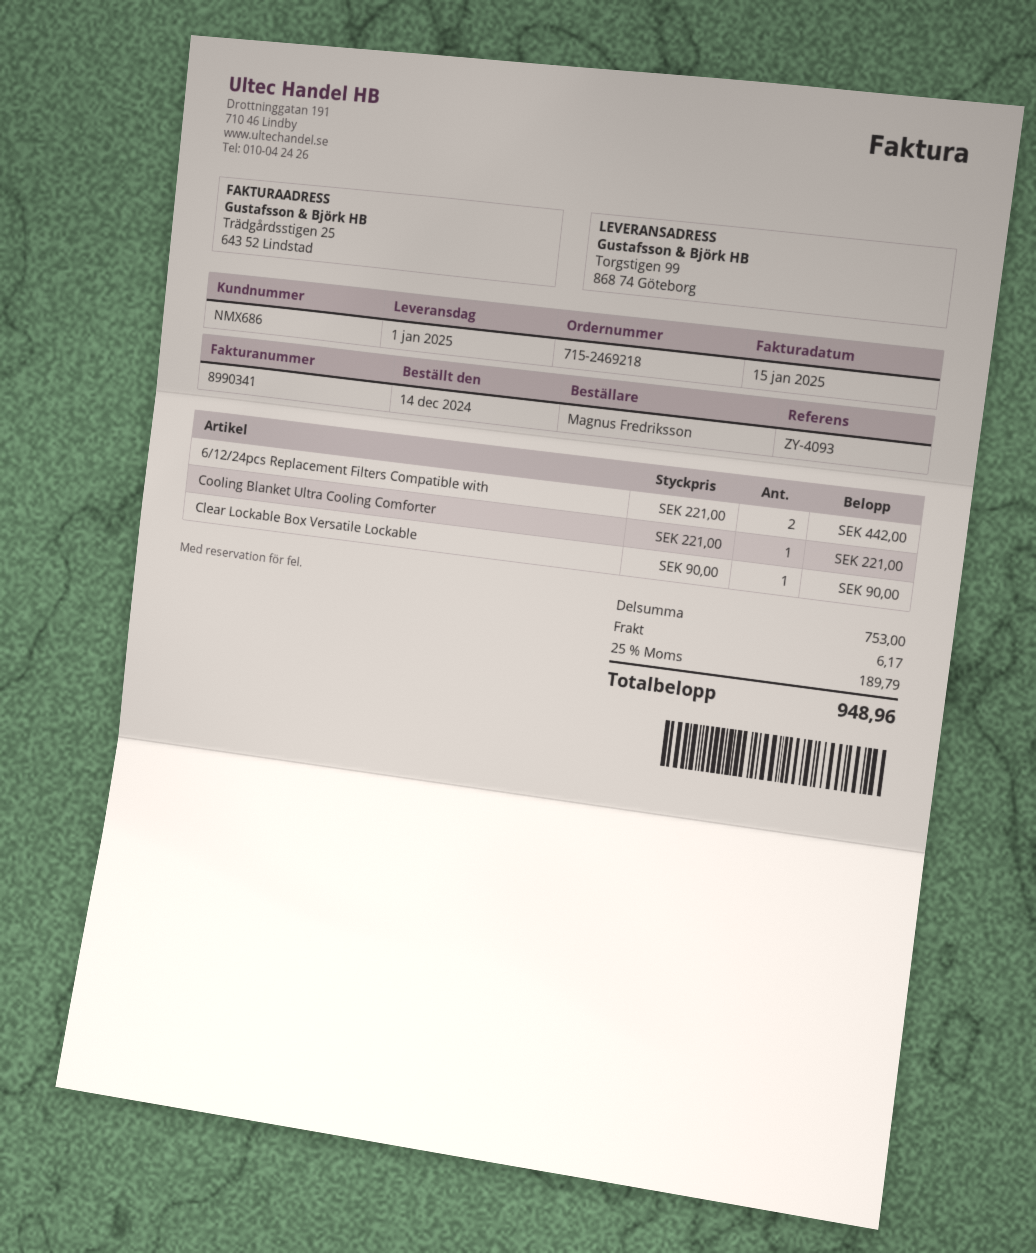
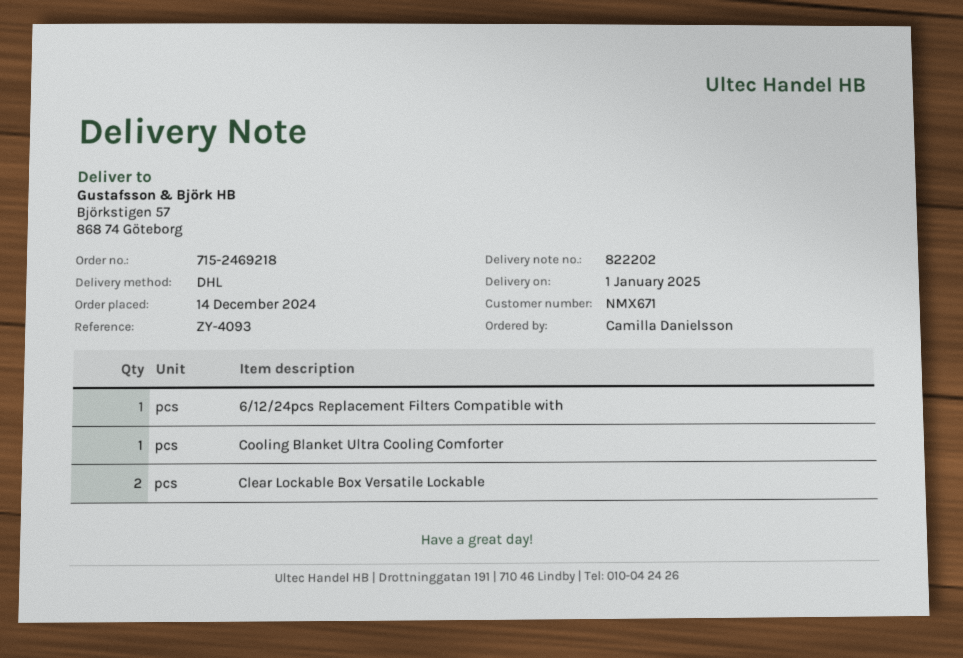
customer number: NMX686 -> NMX671
ordered by: Magnus Fredriksson -> Camilla Danielsson
ship to: Torgstigen 99, 868 74 Göteborg -> Björkstigen 57, 868 74 Göteborg
6/12/24pcs Replacement Filters Compatible with: 2 -> 1
Clear Lockable Box Versatile Lockable: 1 -> 2

